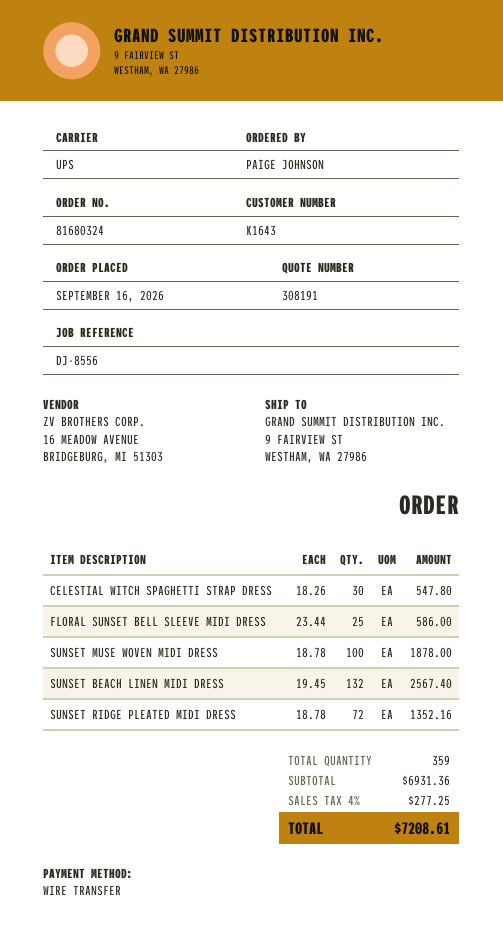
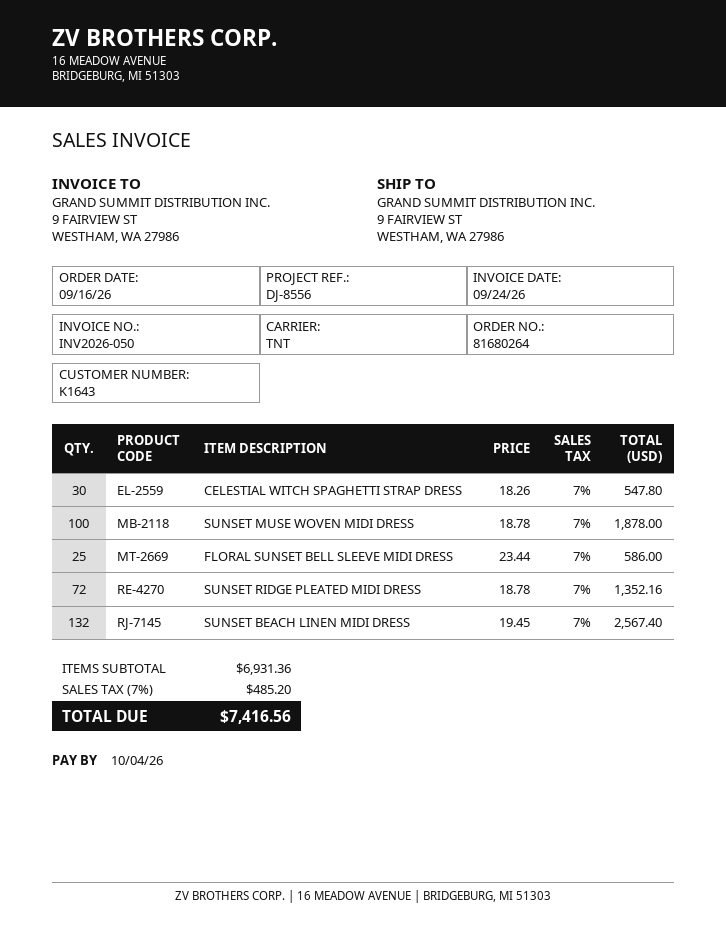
order number: 81680324 -> 81680264
shipping method: UPS -> TNT
tax: 4% = 277.25 -> 7% = 485.20
total: 7208.61 -> 7416.56

